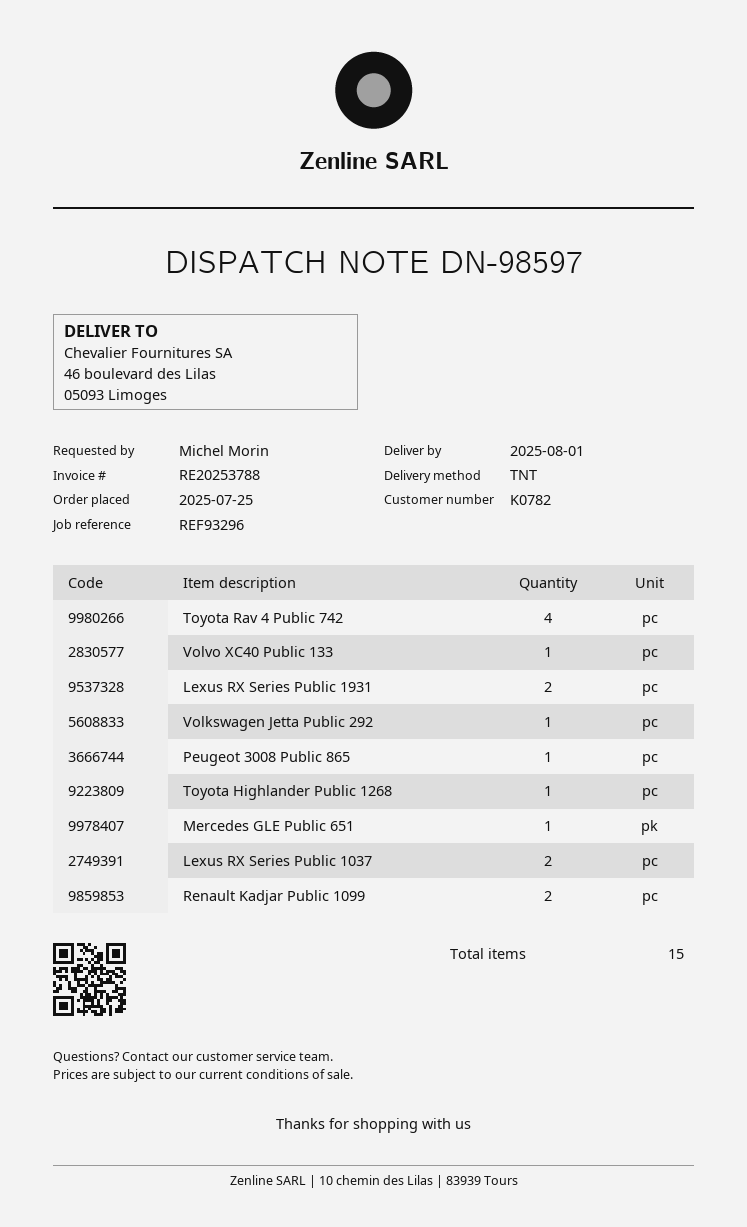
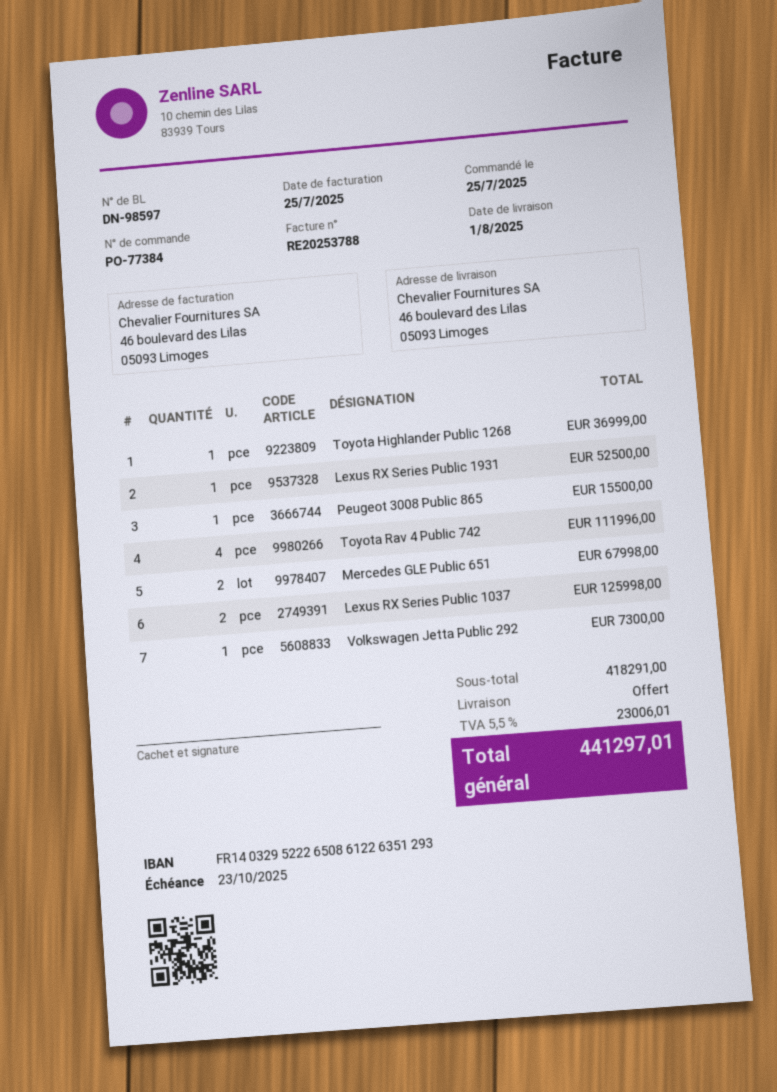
Volvo XC40 Public 133: 1 -> none
Lexus RX Series Public 1931: 2 -> 1
Mercedes GLE Public 651: 1 -> 2
Renault Kadjar Public 1099: 2 -> none

